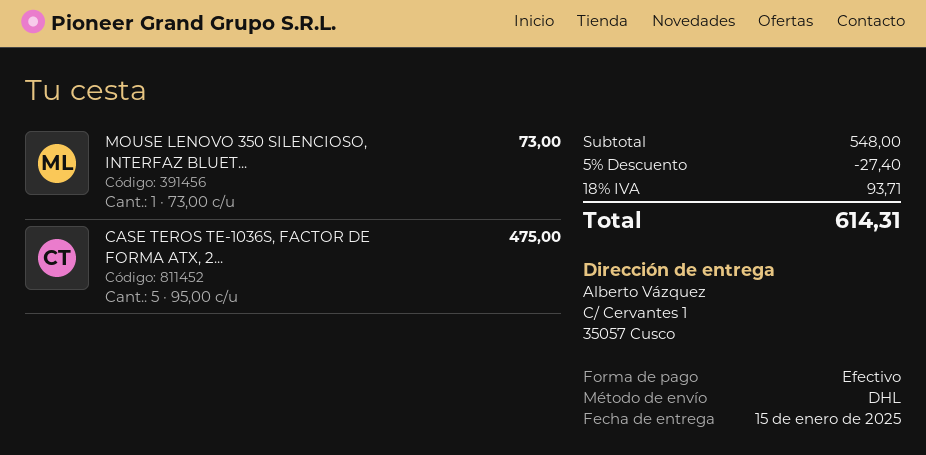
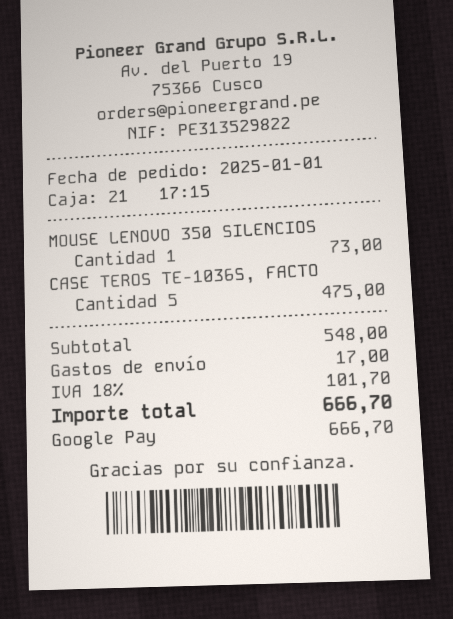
payment method: cash -> Google Pay
discount: 5% = 27.40 -> none
shipping: none -> 17.00
tax: 18% = 93.71 -> 18% = 101.70
total: 614.31 -> 666.70

